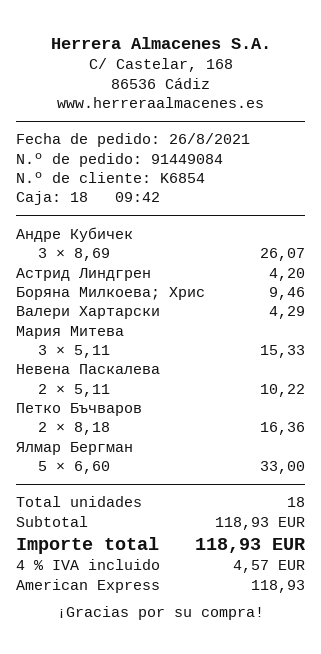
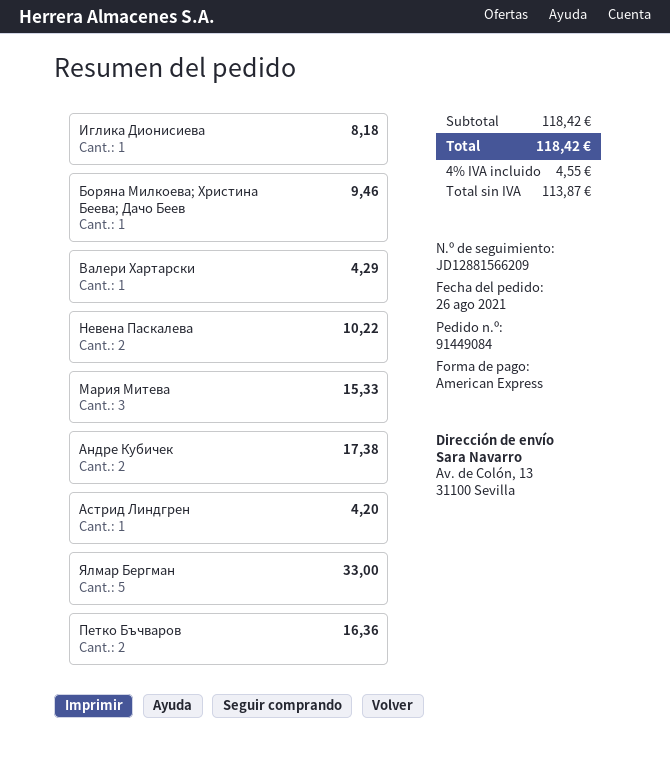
Андре Кубичек: 3 for 26.07 -> 2 for 17.38
Иглика Дионисиева: none -> 1 for 8.18
subtotal: 118.93 -> 118.42
tax: 4% = 4.57 -> 4% = 4.55
total: 118.93 -> 118.42

